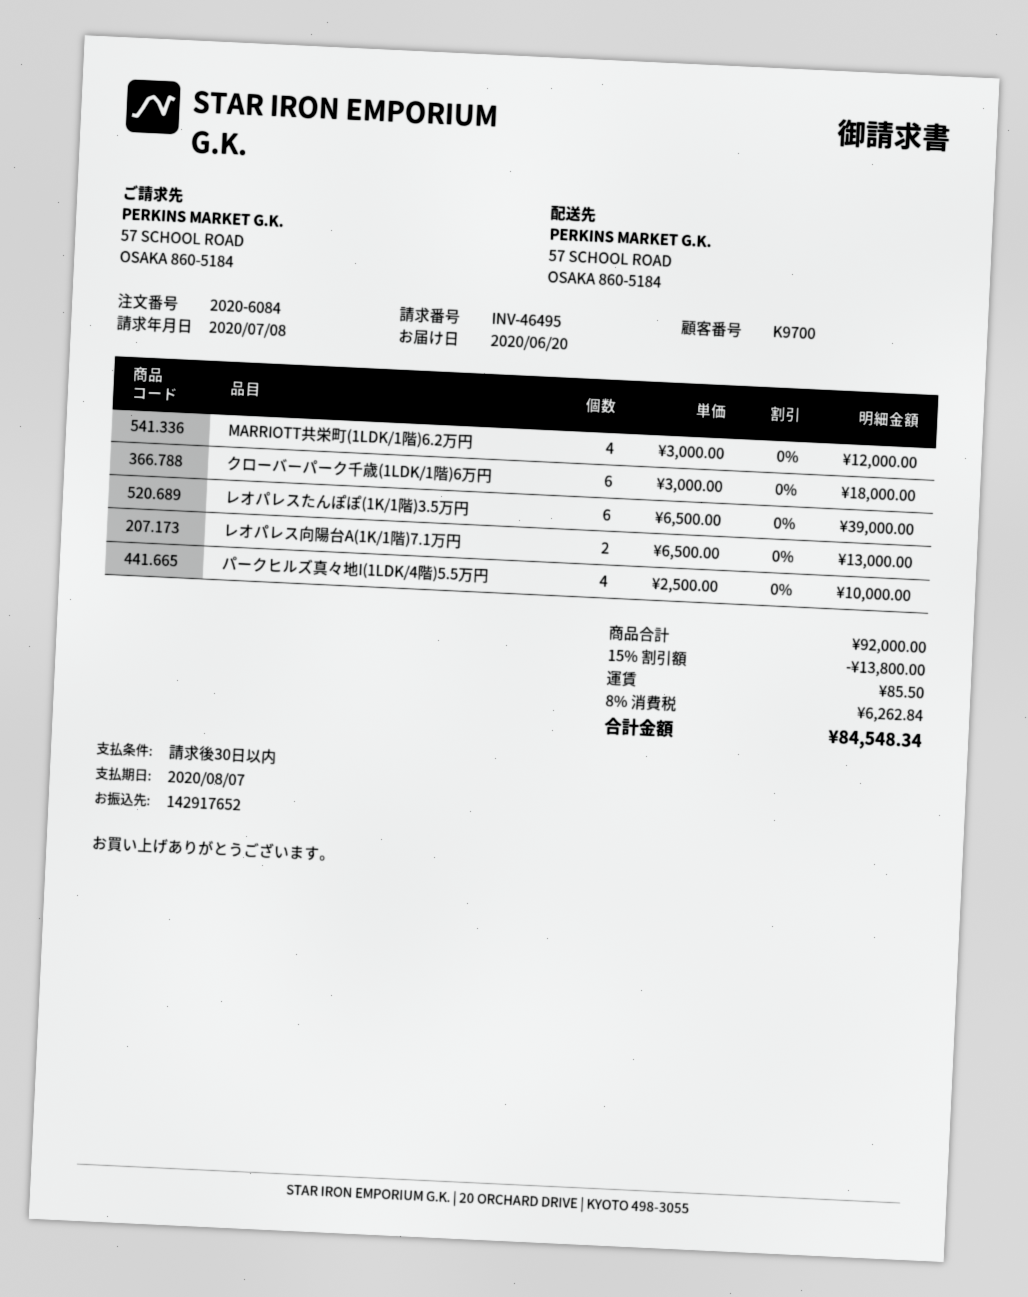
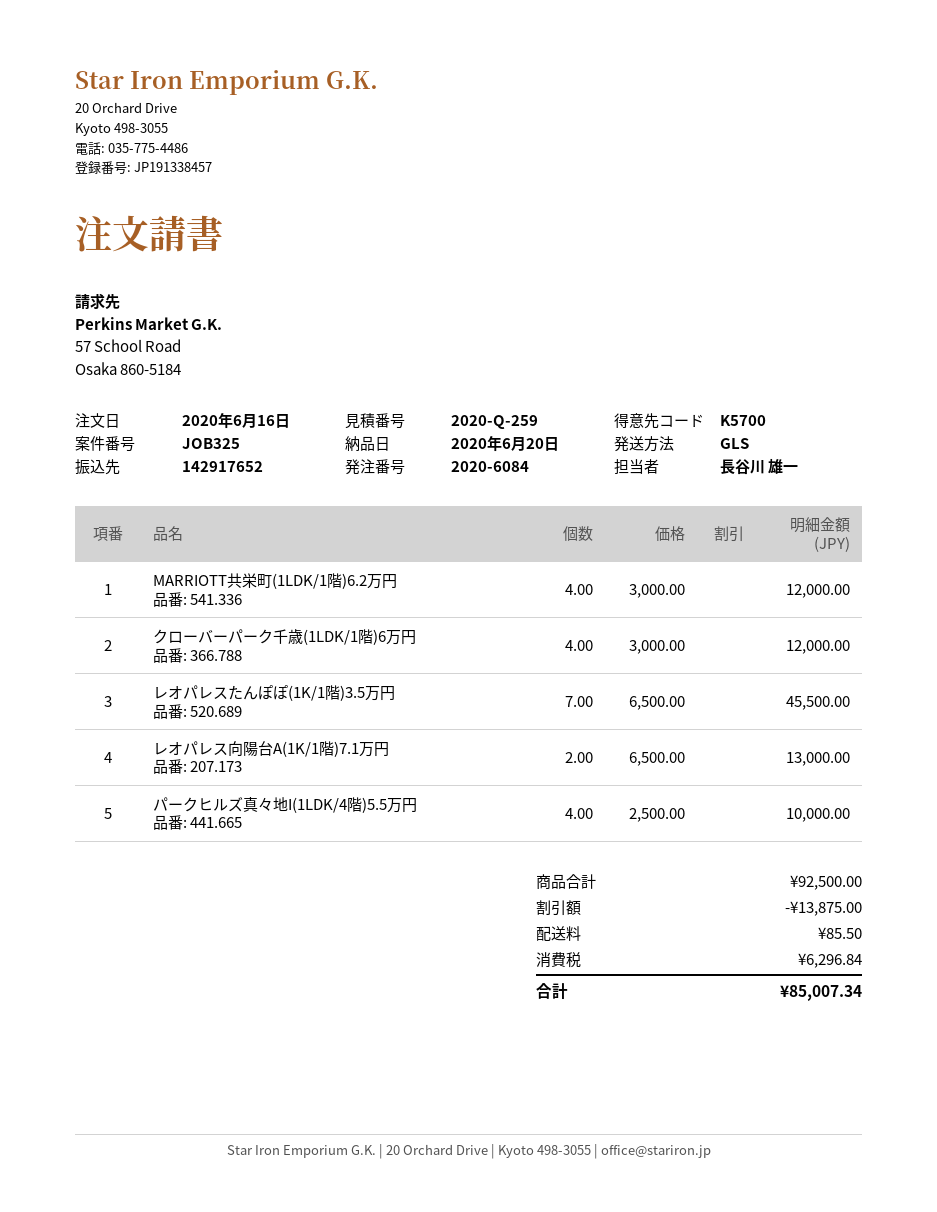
customer number: K9700 -> K5700
クローバーパーク千歳(1LDK/1階)6万円: 6 x 3000.00 = 18000.00 -> 4 x 3000.00 = 12000.00
レオパレスたんぽぽ(1K/1階)3.5万円: 6 x 6500.00 = 39000.00 -> 7 x 6500.00 = 45500.00
subtotal: 92000.00 -> 92500.00
discount: 13800.00 -> 13875.00
tax: 6262.84 -> 6296.84
total: 84548.34 -> 85007.34

